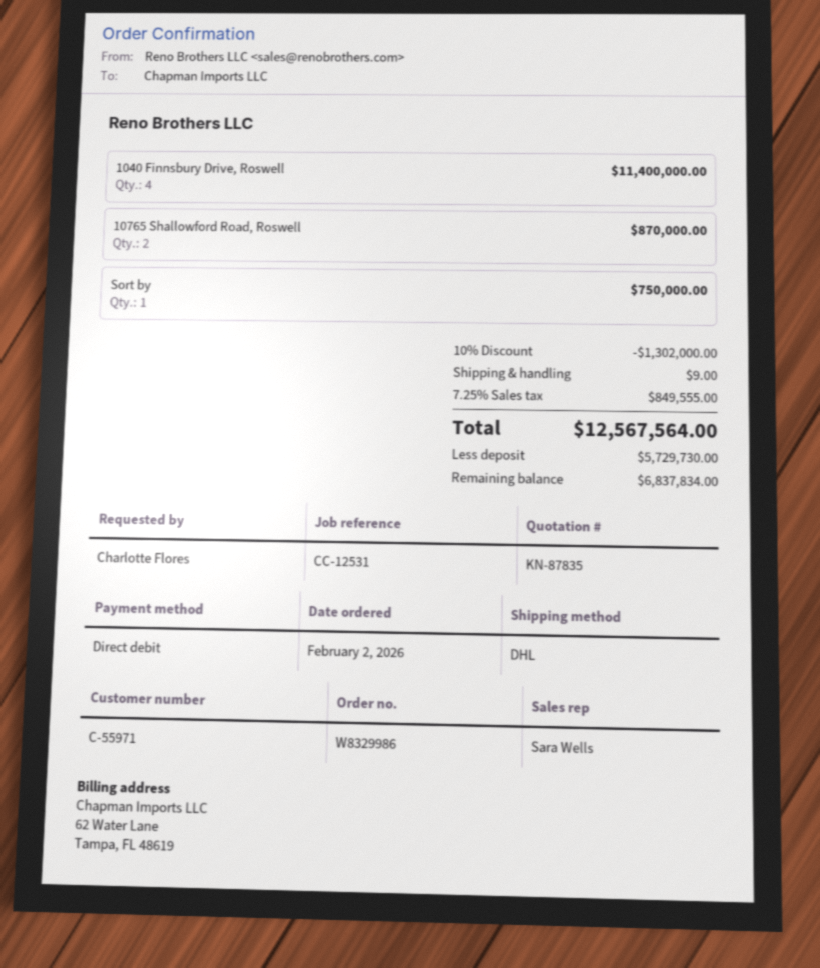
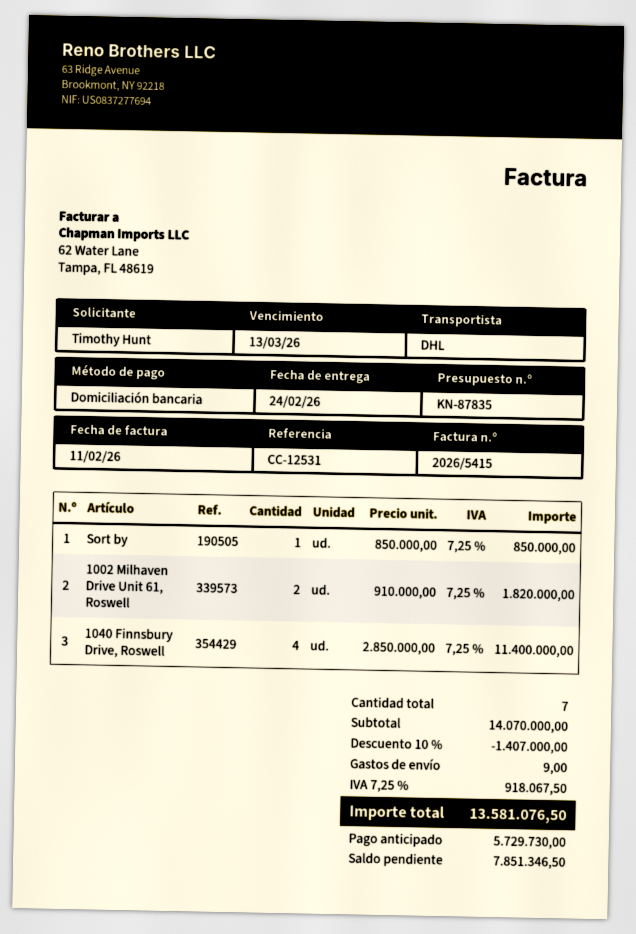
ordered by: Charlotte Flores -> Timothy Hunt
10765 Shallowford Road, Roswell: 2 for 870000.00 -> none
Sort by: 1 for 750000.00 -> 1 for 850000.00
1002 Milhaven Drive Unit 61, Roswell: none -> 2 for 1820000.00
discount: 10% = 1302000.00 -> 10% = 1407000.00
tax: 7.25% = 849555.00 -> 7.25% = 918067.50
total: 12567564.00 -> 13581076.50
balance: 6837834.00 -> 7851346.50

